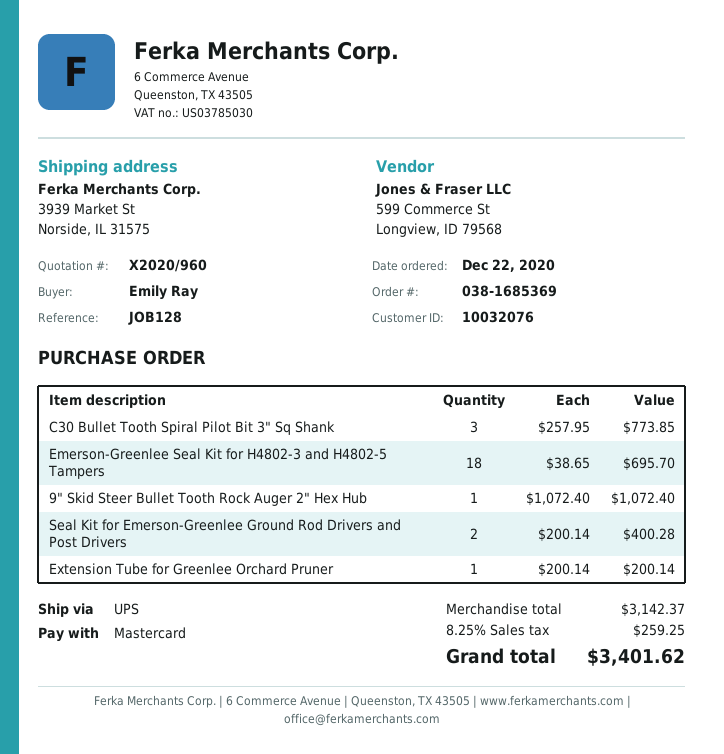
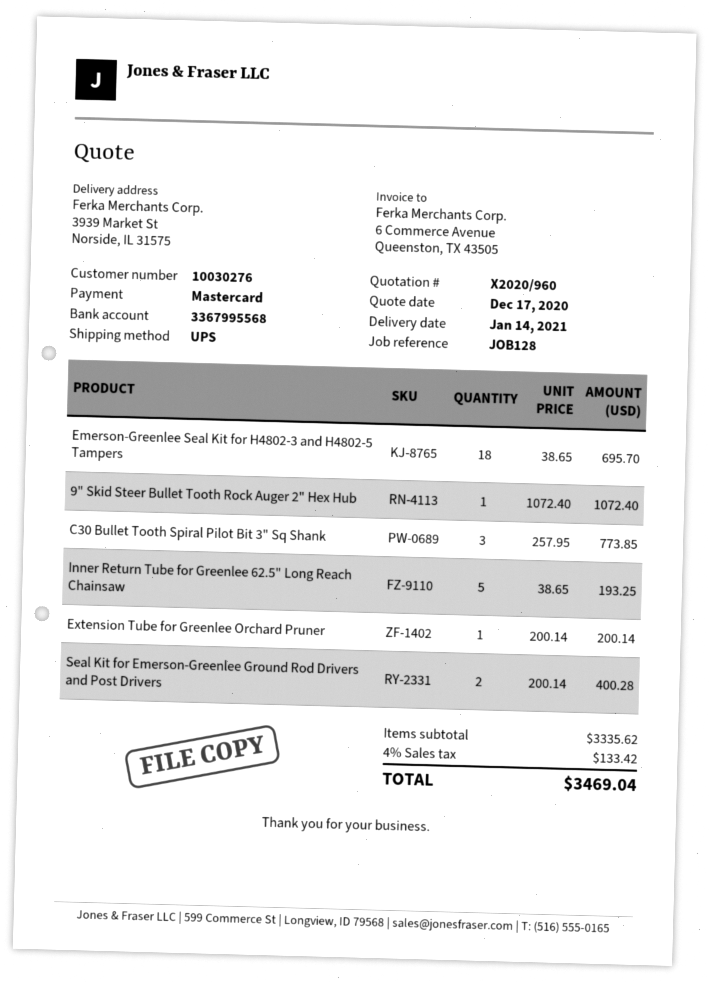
customer number: 10032076 -> 10030276
Inner Return Tube for Greenlee 62.5" Long Reach Chainsaw: none -> 5 x 38.65 = 193.25
subtotal: 3142.37 -> 3335.62
tax: 8.25% = 259.25 -> 4% = 133.42
total: 3401.62 -> 3469.04

